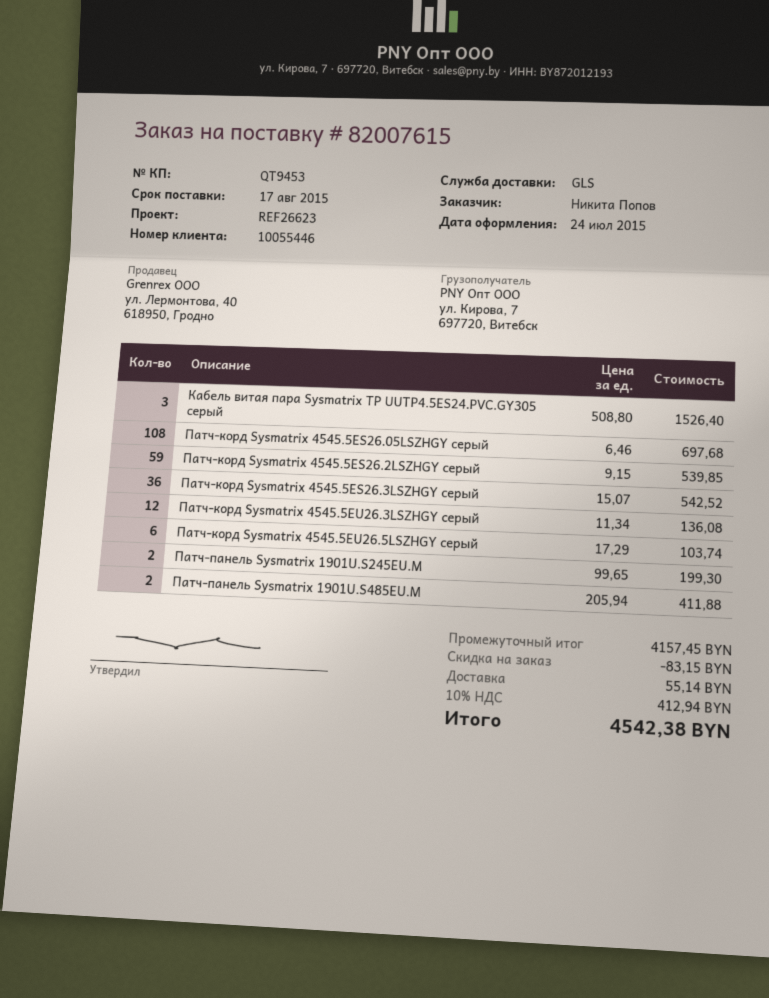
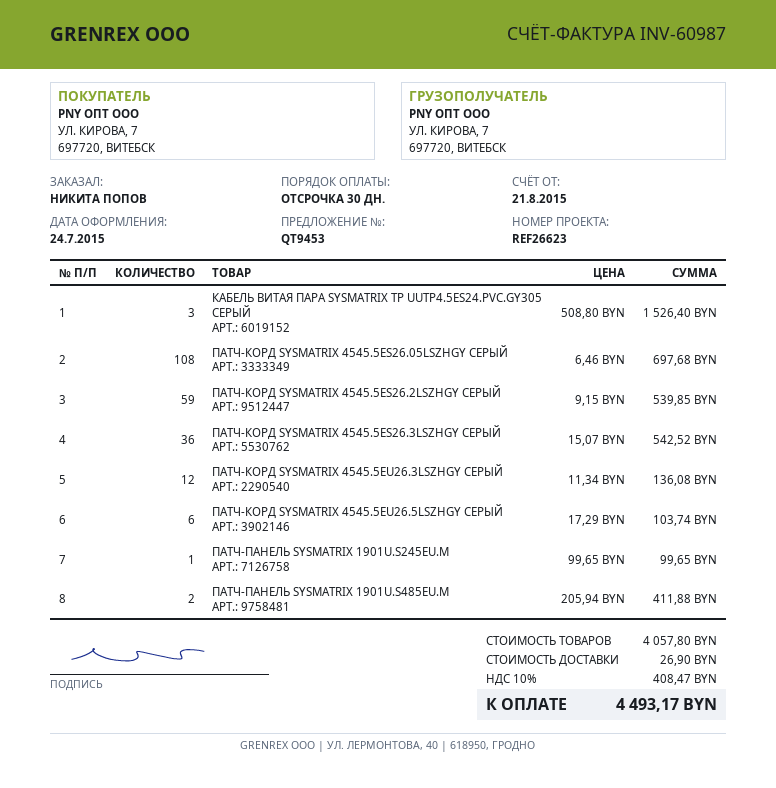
Патч-панель Sysmatrix 1901U.S245EU.M: 2 x 99.65 = 199.30 -> 1 x 99.65 = 99.65
subtotal: 4157.45 -> 4057.80
discount: 83.15 -> none
shipping: 55.14 -> 26.90
tax: 10% = 412.94 -> 10% = 408.47
total: 4542.38 -> 4493.17

